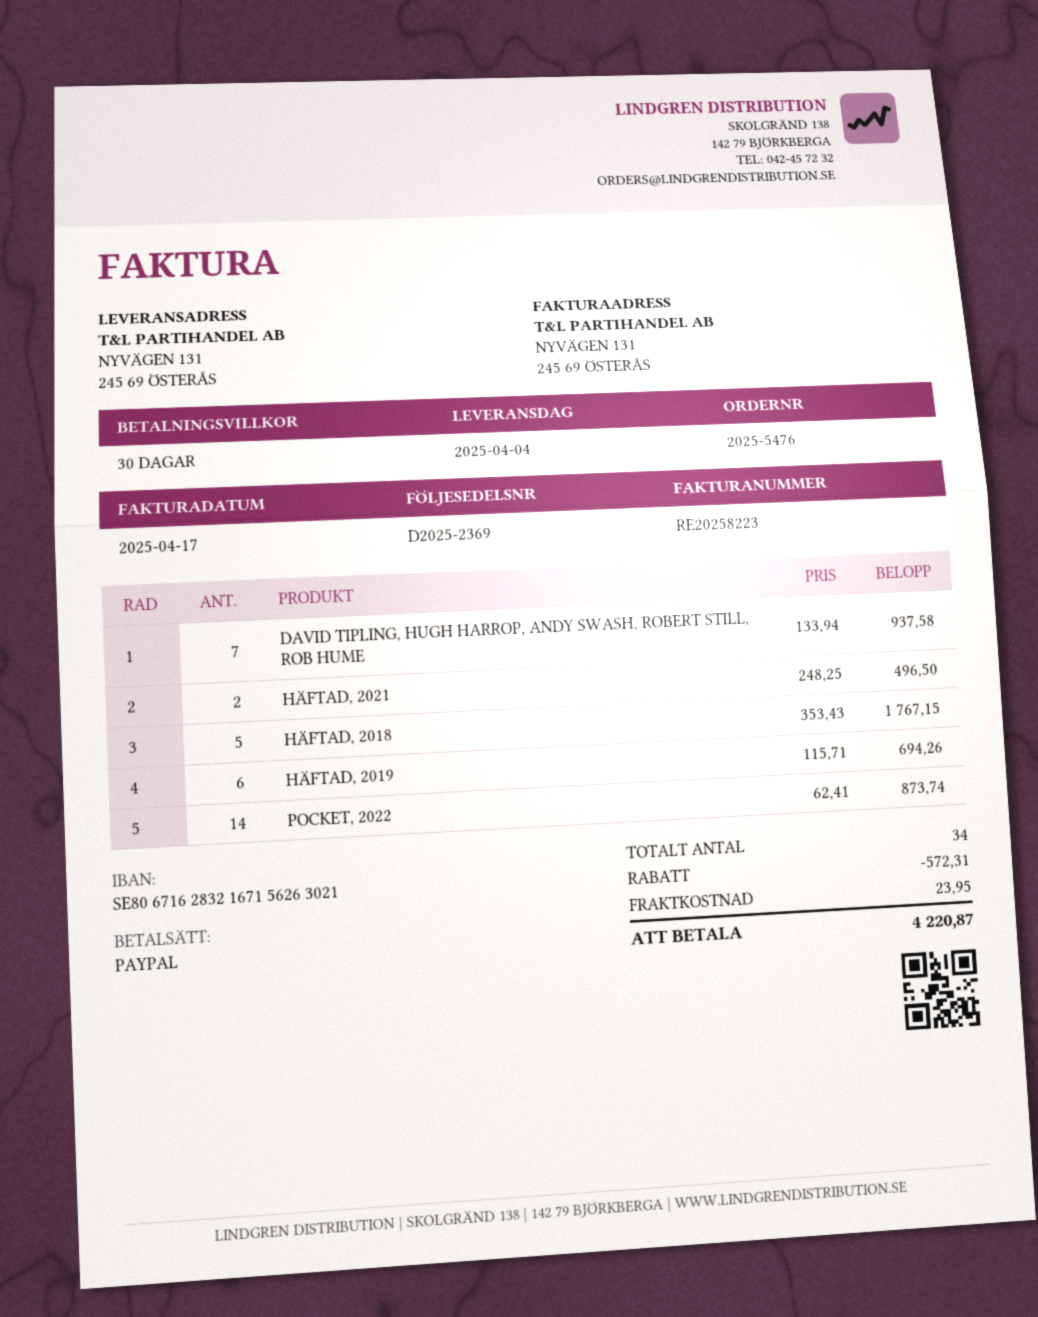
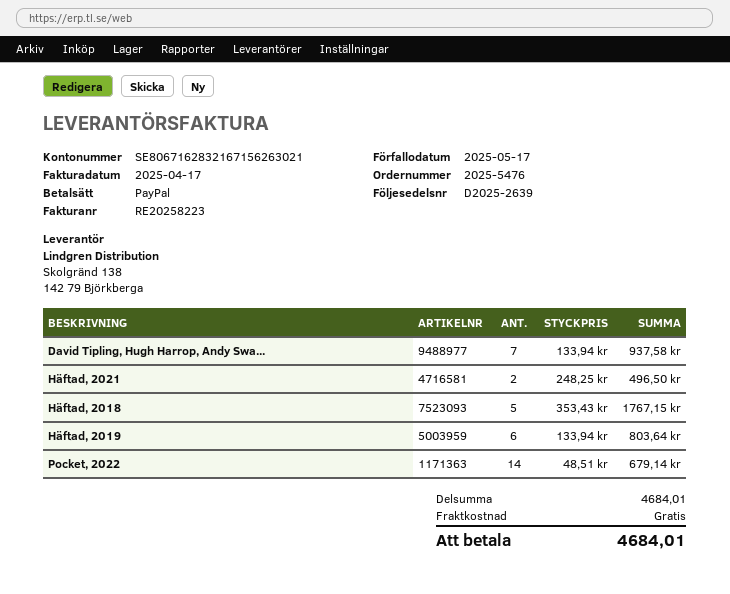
delivery note number: D2025-2369 -> D2025-2639
HÄFTAD, 2019: 6 x 115.71 = 694.26 -> 6 x 133.94 = 803.64
POCKET, 2022: 14 x 62.41 = 873.74 -> 14 x 48.51 = 679.14
discount: 572.31 -> none
shipping: 23.95 -> 0.00
total: 4220.87 -> 4684.01

